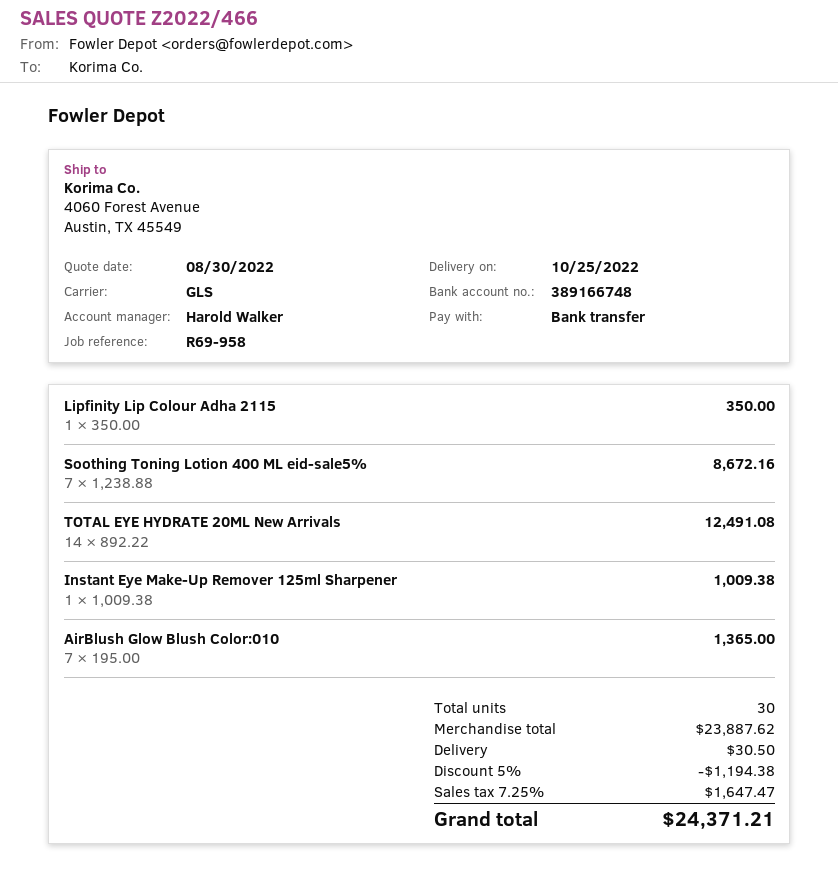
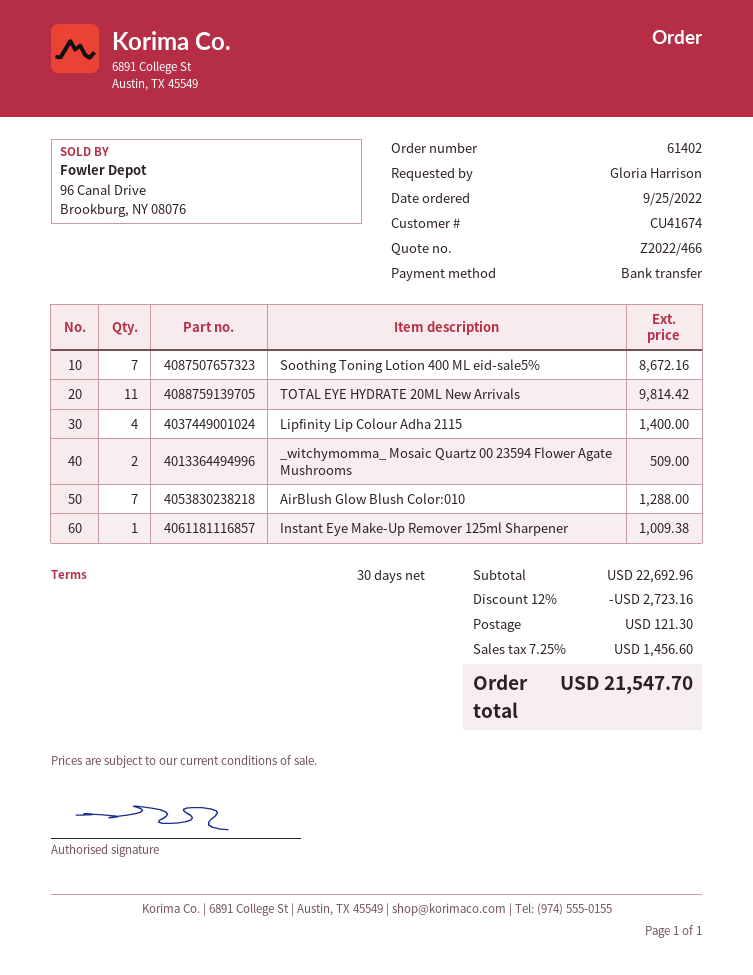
Lipfinity Lip Colour Adha 2115: 1 for 350.00 -> 4 for 1400.00
TOTAL EYE HYDRATE 20ML New Arrivals: 14 for 12491.08 -> 11 for 9814.42
AirBlush Glow Blush Color:010: 7 for 1365.00 -> 7 for 1288.00
_witchymomma_ Mosaic Quartz 00 23594 Flower Agate Mushrooms: none -> 2 for 509.00
subtotal: 23887.62 -> 22692.96
discount: 5% = 1194.38 -> 12% = 2723.16
shipping: 30.50 -> 121.30
tax: 7.25% = 1647.47 -> 7.25% = 1456.60
total: 24371.21 -> 21547.70

